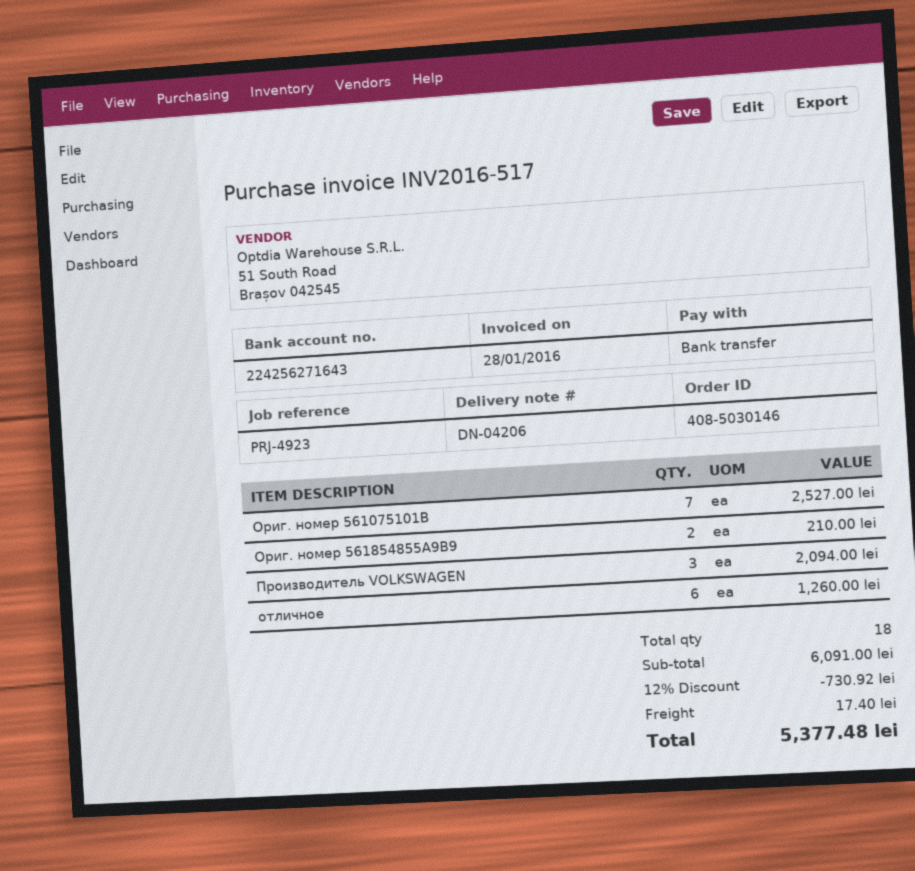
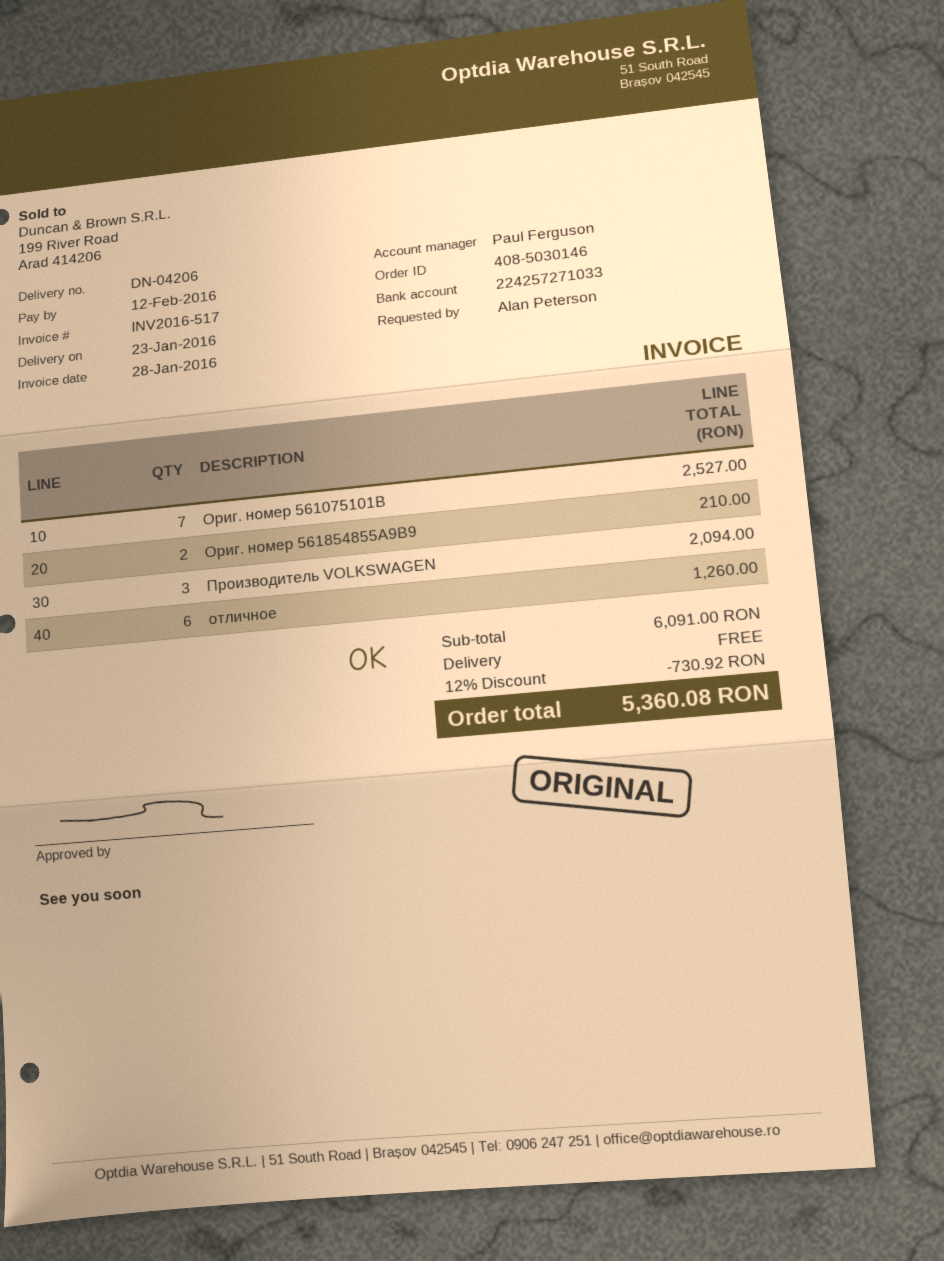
bank account: 224256271643 -> 224257271033
shipping: 17.40 -> 0.00
total: 5377.48 -> 5360.08

